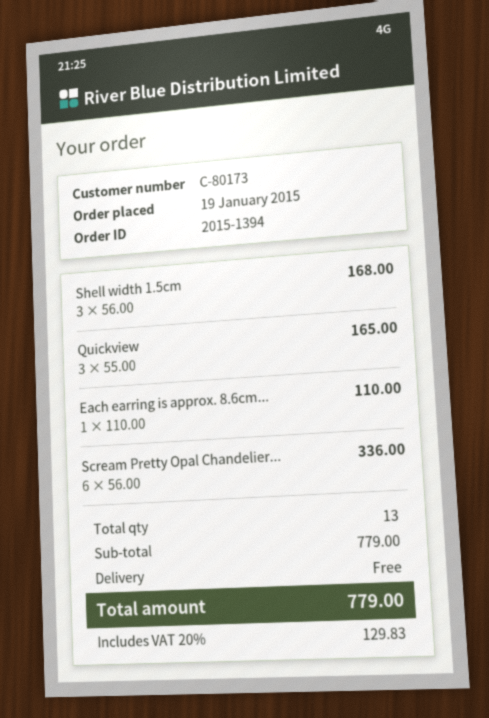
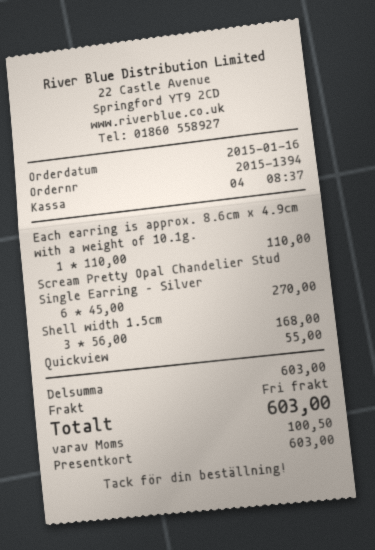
order date: 2015-01-19 -> 2015-01-16
Quickview: 3 x 55.00 = 165.00 -> 1 x 55.00 = 55.00
Scream Pretty Opal Chandelier...: 6 x 56.00 = 336.00 -> 6 x 45.00 = 270.00
subtotal: 779.00 -> 603.00
tax: 129.83 -> 100.50
total: 779.00 -> 603.00

